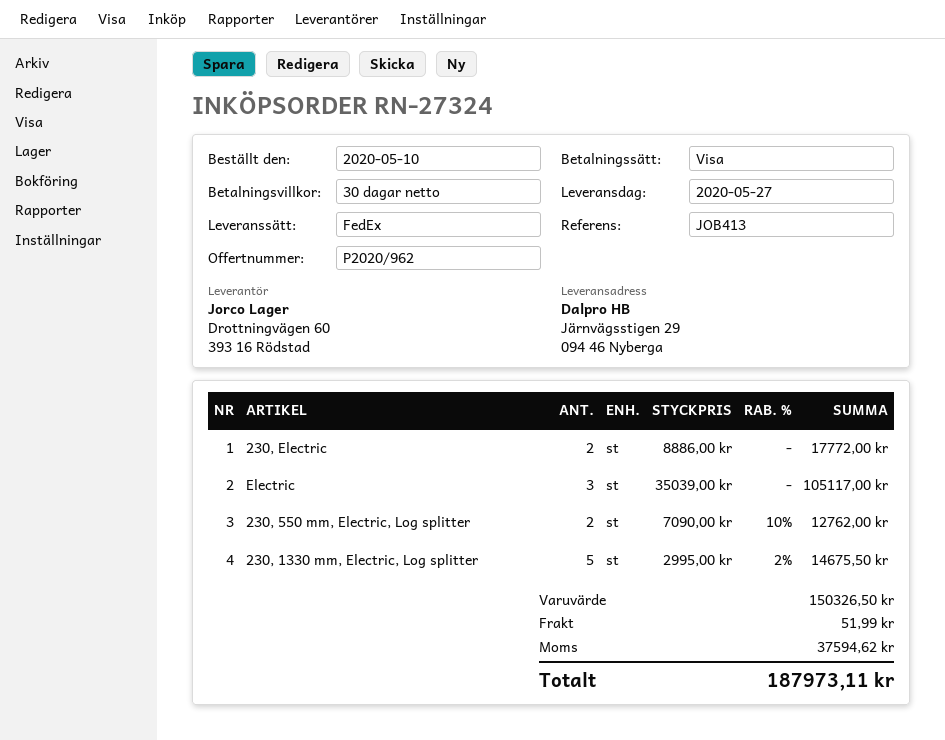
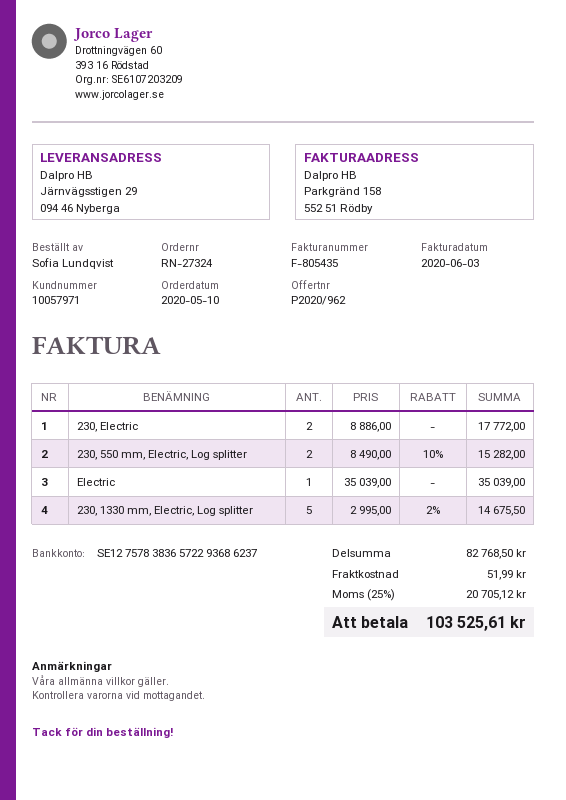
Electric: 3 x 35039.00 = 105117.00 -> 1 x 35039.00 = 35039.00
230, 550 mm, Electric, Log splitter: 2 x 7090.00 - 10% = 12762.00 -> 2 x 8490.00 - 10% = 15282.00
subtotal: 150326.50 -> 82768.50
tax: 37594.62 -> 20705.12
total: 187973.11 -> 103525.61

